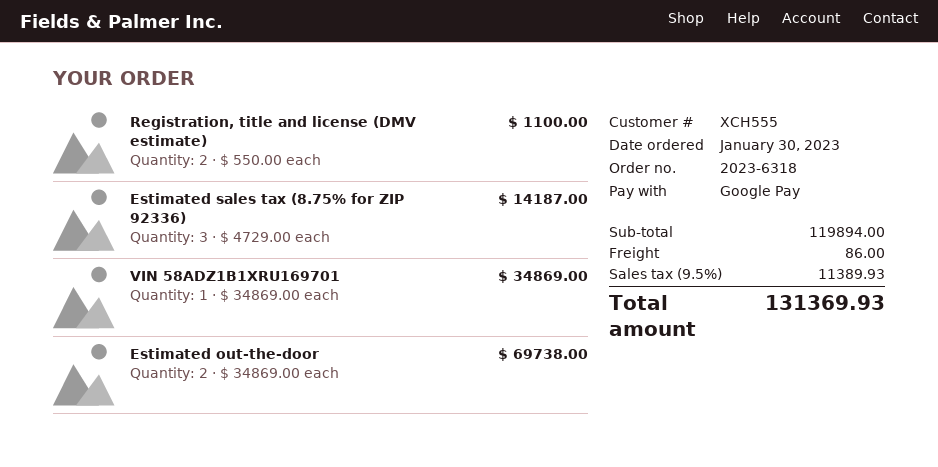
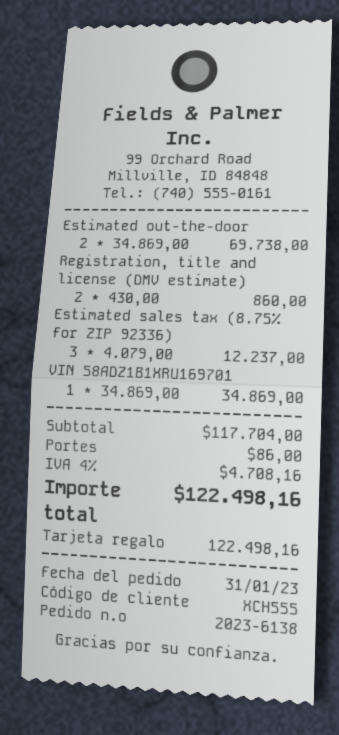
order number: 2023-6318 -> 2023-6138
order date: 2023-01-30 -> 2023-01-31
payment method: Google Pay -> gift card
Registration, title and license (DMV estimate): 2 x 550.00 = 1100.00 -> 2 x 430.00 = 860.00
Estimated sales tax (8.75% for ZIP 92336): 3 x 4729.00 = 14187.00 -> 3 x 4079.00 = 12237.00
subtotal: 119894.00 -> 117704.00
tax: 9.5% = 11389.93 -> 4% = 4708.16
total: 131369.93 -> 122498.16

